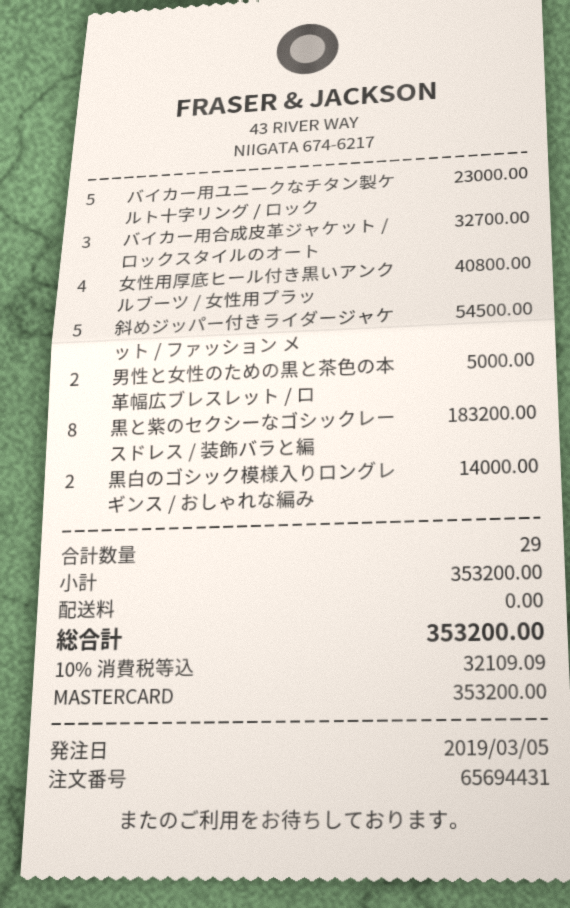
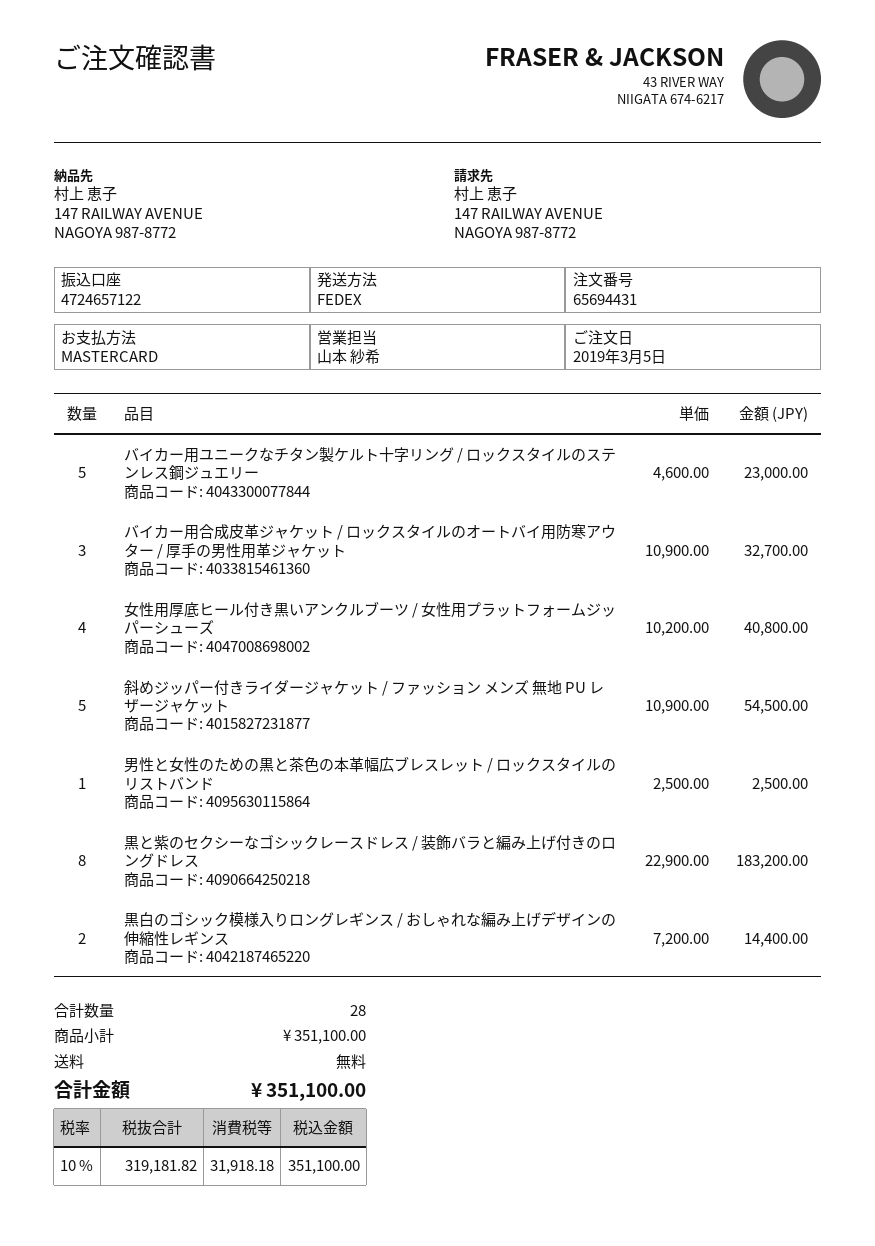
男性と女性のための黒と茶色の本革幅広ブレスレット / ロ: 2 for 5000.00 -> 1 for 2500.00
黒白のゴシック模様入りロングレギンス / おしゃれな編み: 2 for 14000.00 -> 2 for 14400.00
total quantity: 29 -> 28
subtotal: 353200.00 -> 351100.00
tax: 10% = 32109.09 -> 10% = 31918.18
total: 353200.00 -> 351100.00

